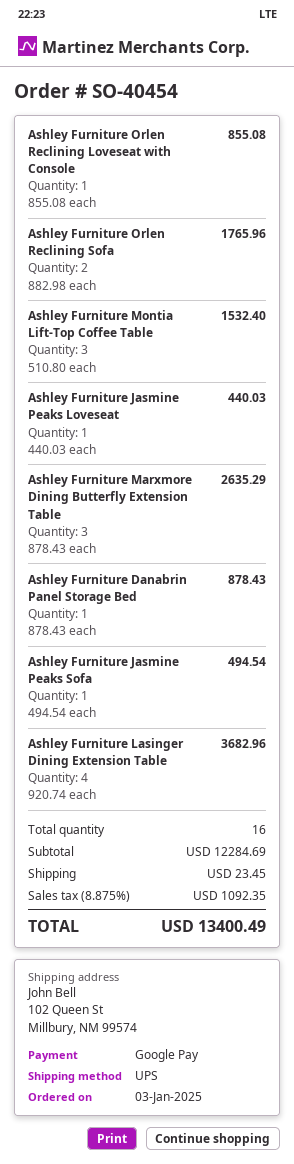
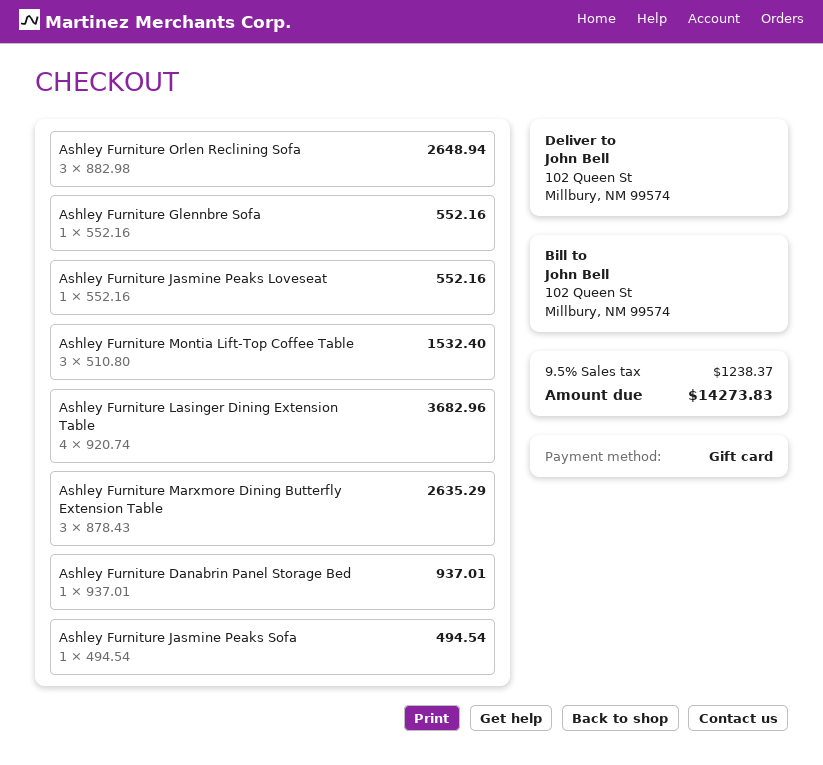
payment method: Google Pay -> gift card
Ashley Furniture Orlen Reclining Loveseat with Console: 1 x 855.08 = 855.08 -> none
Ashley Furniture Orlen Reclining Sofa: 2 x 882.98 = 1765.96 -> 3 x 882.98 = 2648.94
Ashley Furniture Jasmine Peaks Loveseat: 1 x 440.03 = 440.03 -> 1 x 552.16 = 552.16
Ashley Furniture Danabrin Panel Storage Bed: 1 x 878.43 = 878.43 -> 1 x 937.01 = 937.01
Ashley Furniture Glennbre Sofa: none -> 1 x 552.16 = 552.16
shipping: 23.45 -> none
tax: 8.875% = 1092.35 -> 9.5% = 1238.37
total: 13400.49 -> 14273.83

